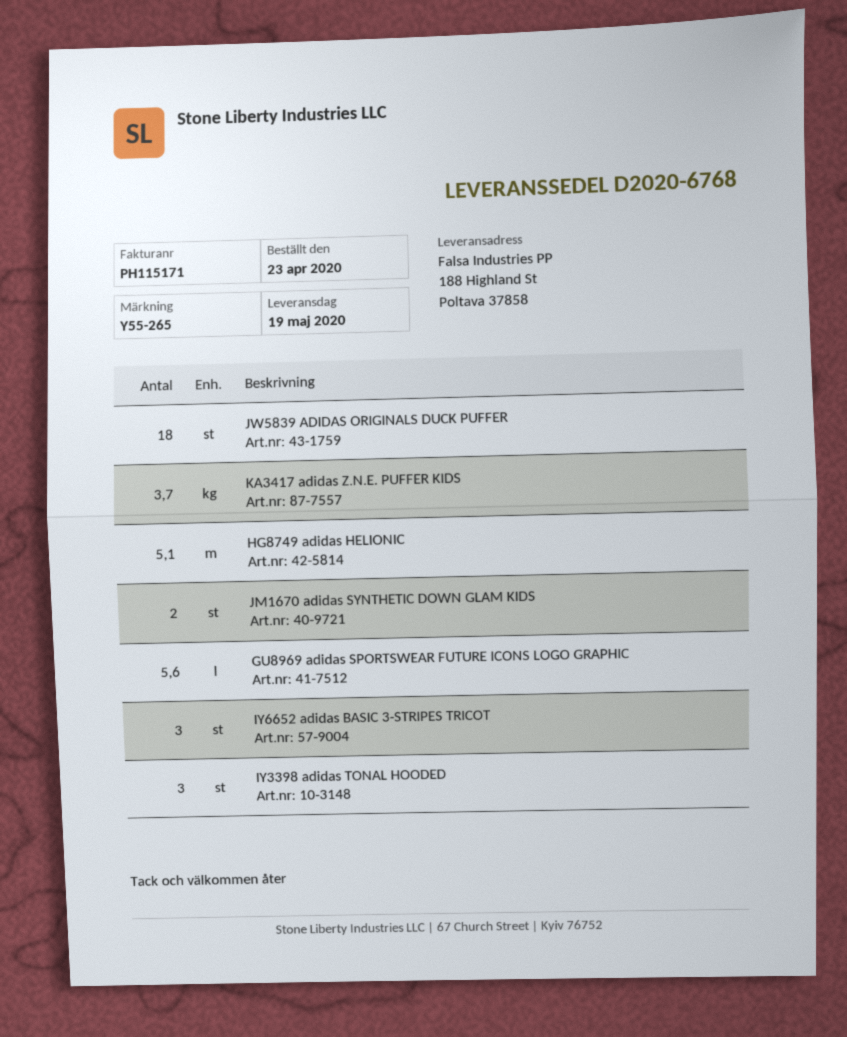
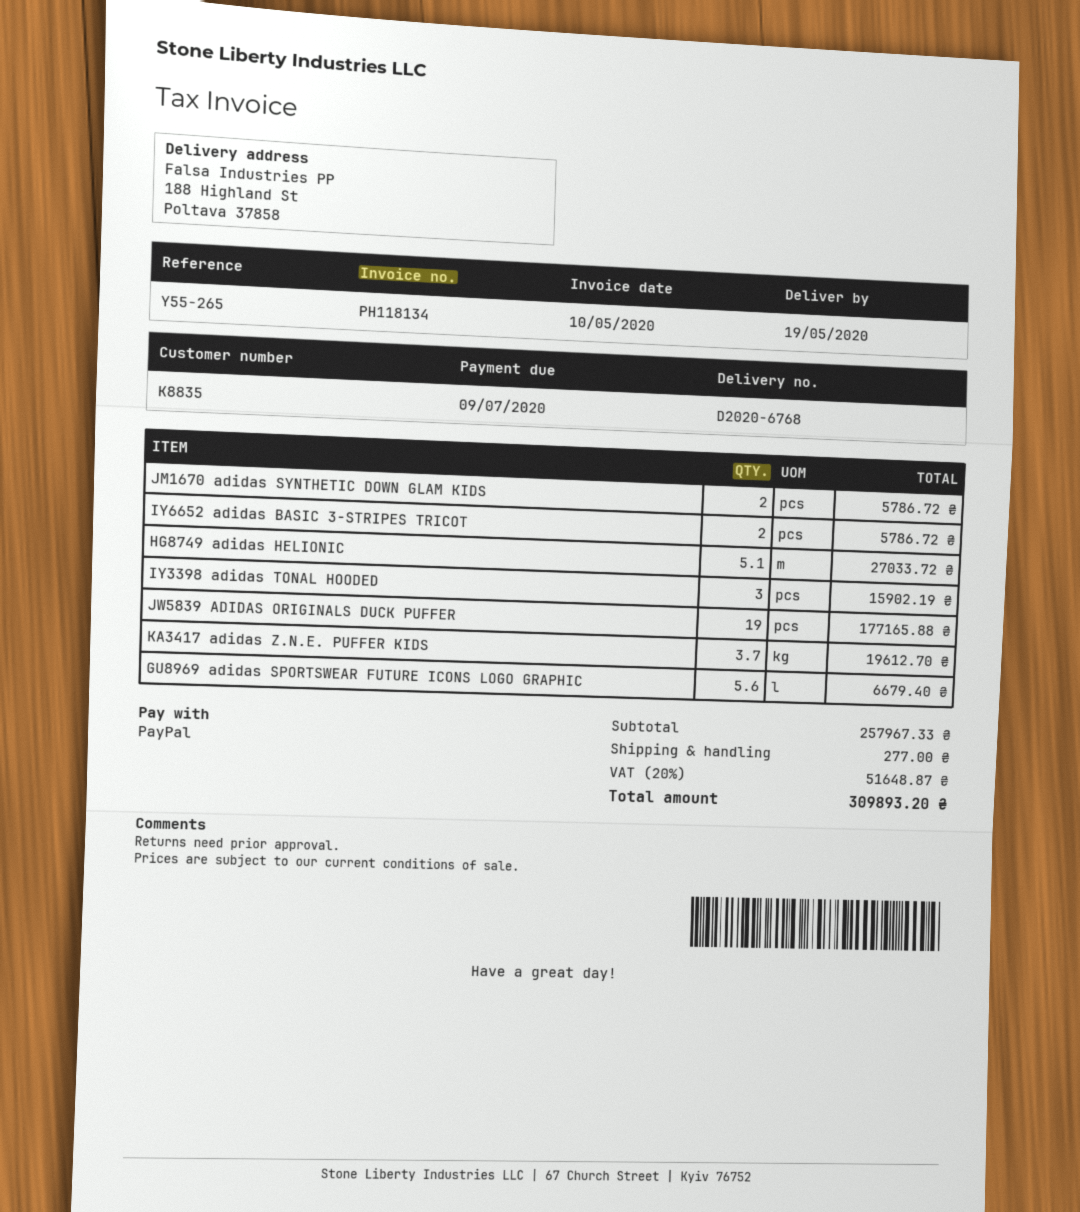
invoice number: PH115171 -> PH118134
JW5839 ADIDAS ORIGINALS DUCK PUFFER: 18 -> 19
IY6652 adidas BASIC 3-STRIPES TRICOT: 3 -> 2

